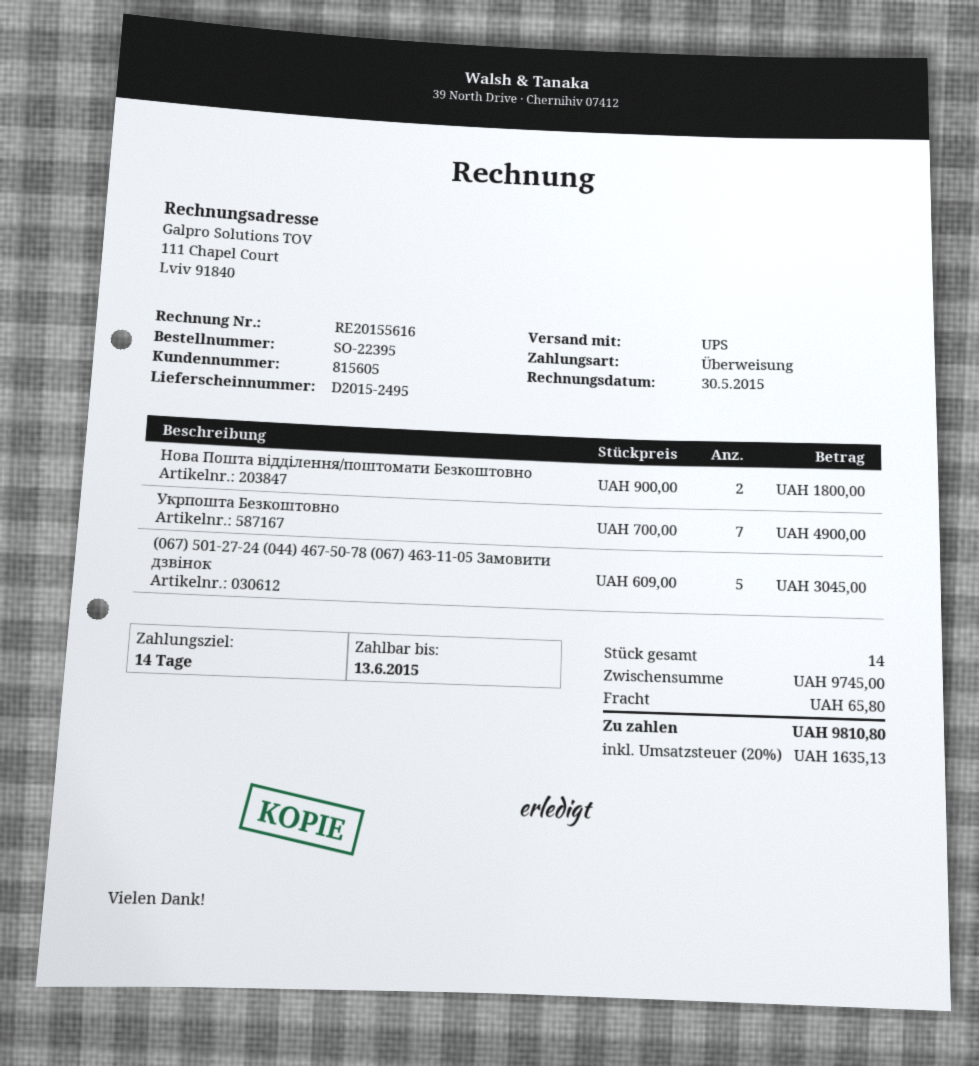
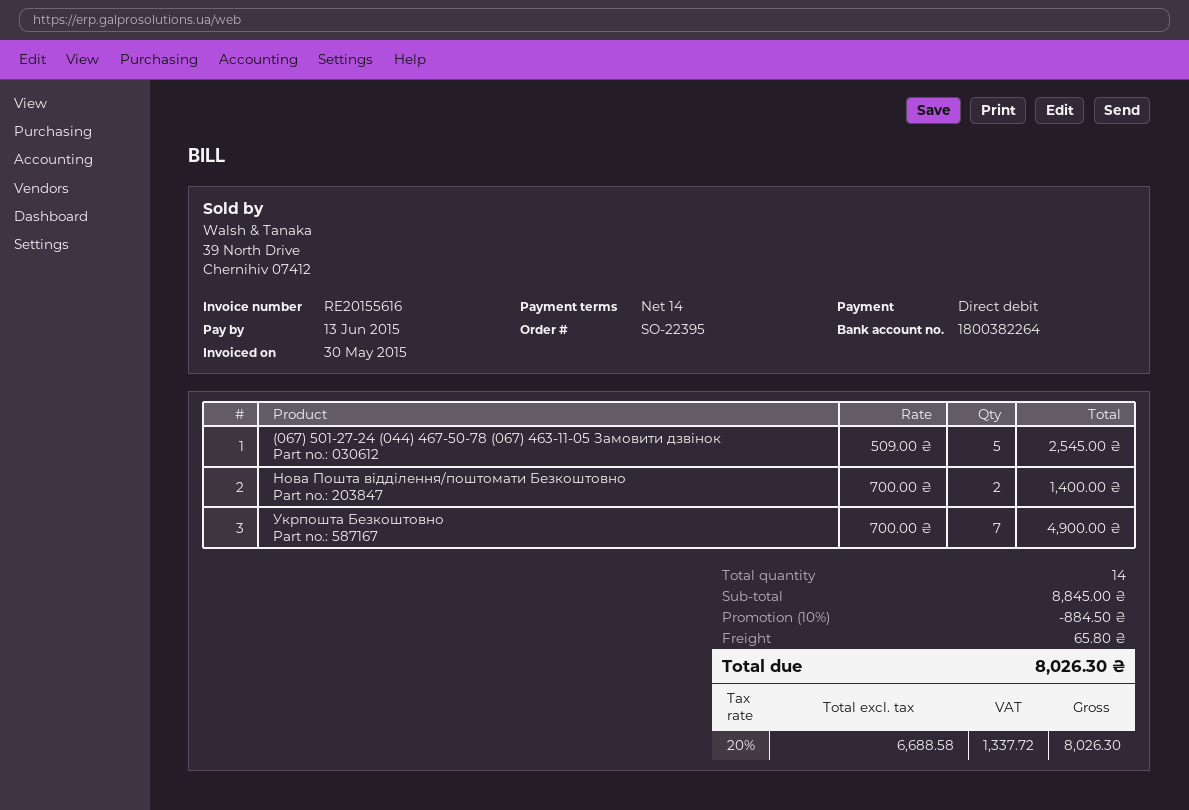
payment method: bank transfer -> direct debit
Нова Пошта відділення/поштомати Безкоштовно: 2 x 900.00 = 1800.00 -> 2 x 700.00 = 1400.00
(067) 501-27-24 (044) 467-50-78 (067) 463-11-05 Замовити дзвінок: 5 x 609.00 = 3045.00 -> 5 x 509.00 = 2545.00
subtotal: 9745.00 -> 8845.00
discount: none -> 10% = 884.50
tax: 20% = 1635.13 -> 20% = 1337.72
total: 9810.80 -> 8026.30

